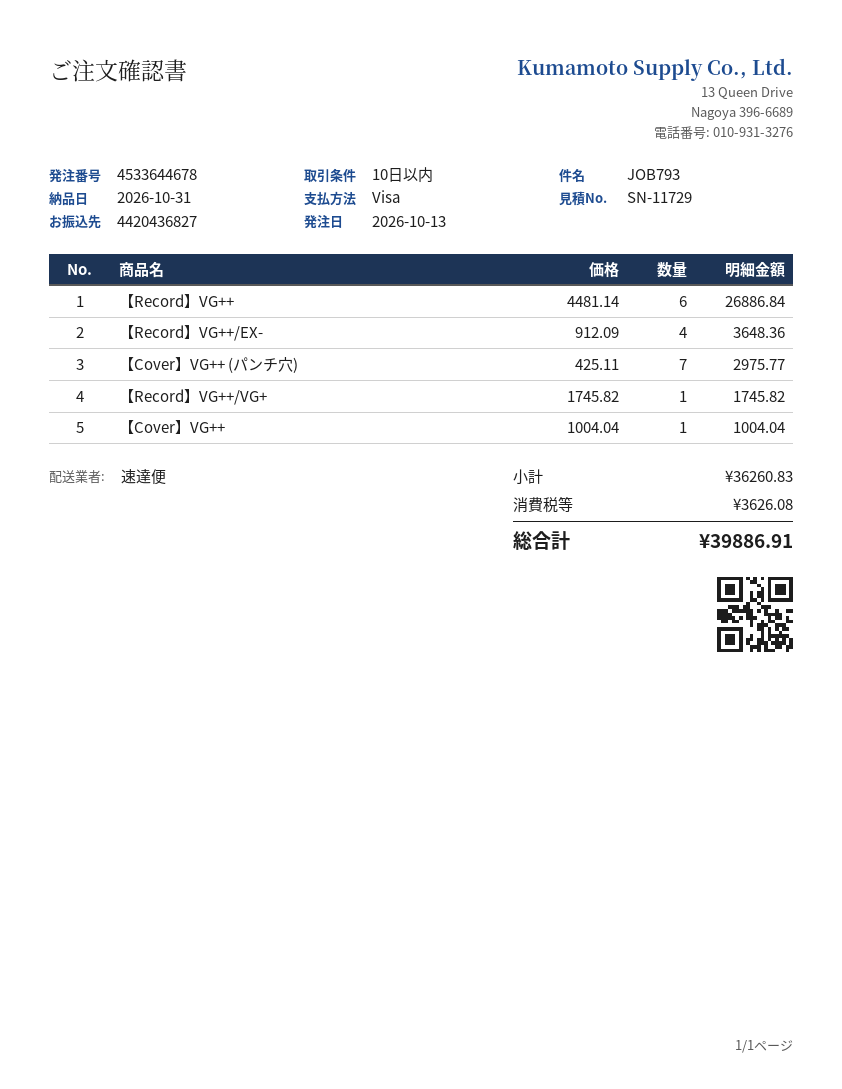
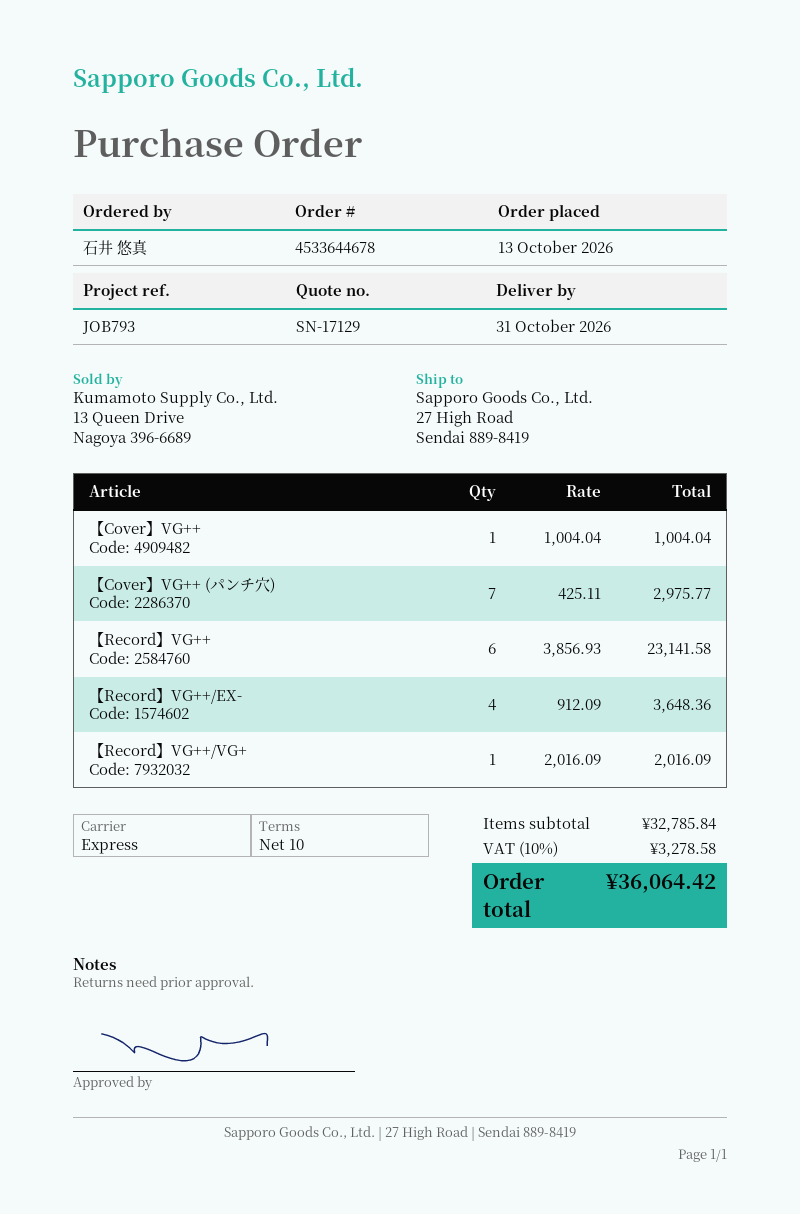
quote number: SN-11729 -> SN-17129
【Record】VG++: 6 x 4481.14 = 26886.84 -> 6 x 3856.93 = 23141.58
【Record】VG++/VG+: 1 x 1745.82 = 1745.82 -> 1 x 2016.09 = 2016.09
subtotal: 36260.83 -> 32785.84
tax: 3626.08 -> 3278.58
total: 39886.91 -> 36064.42

